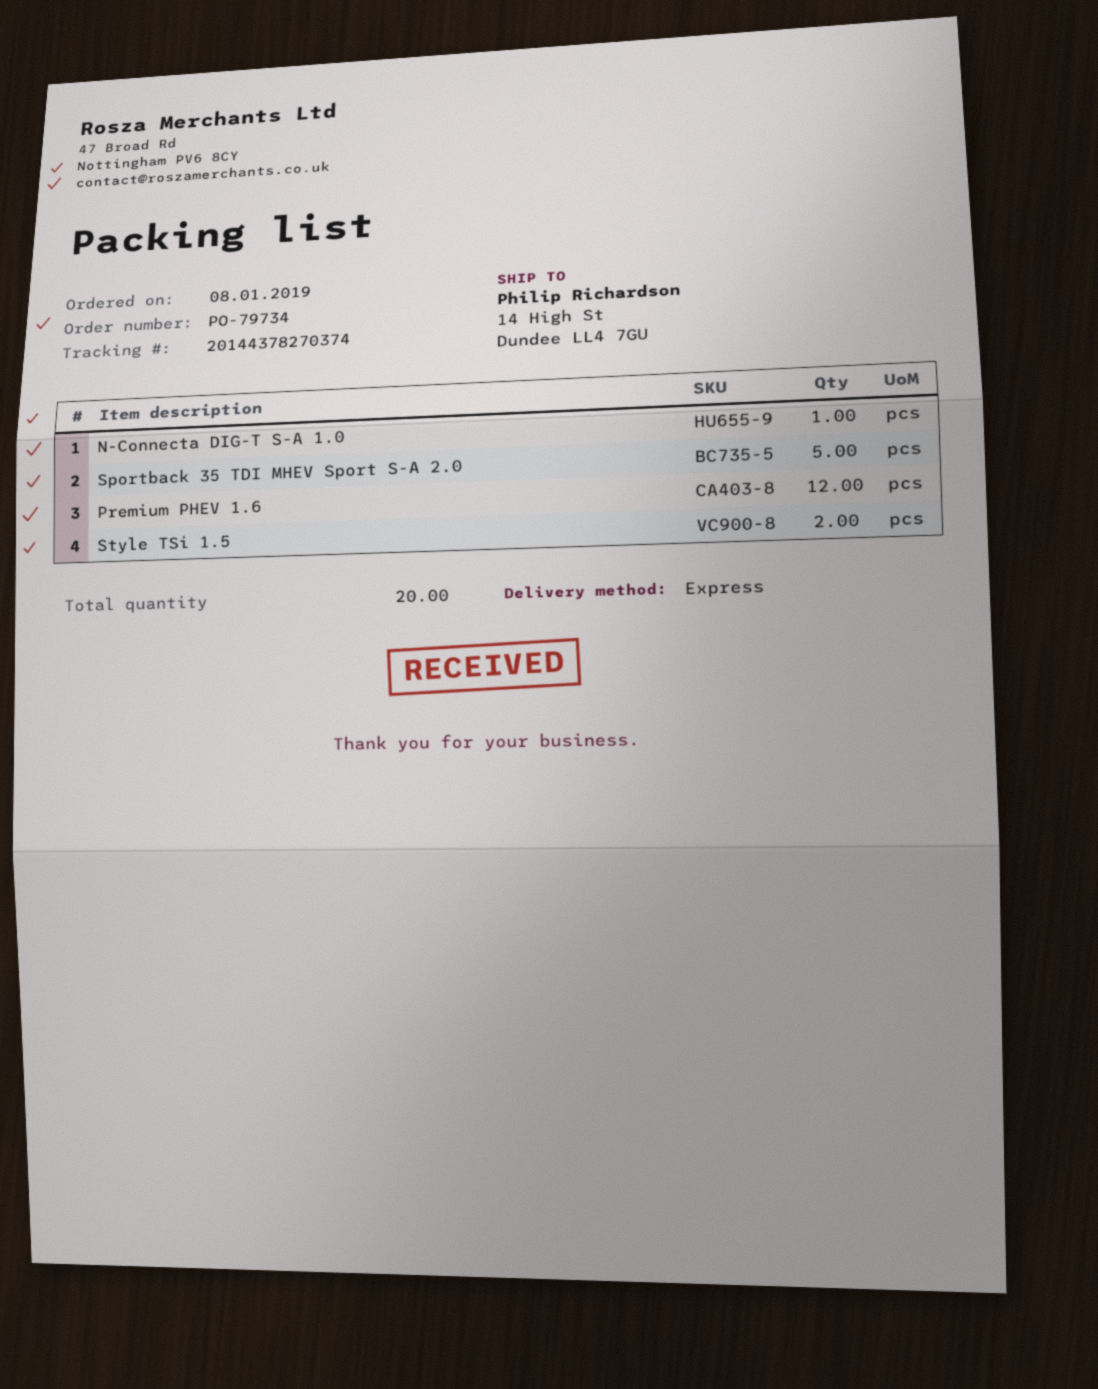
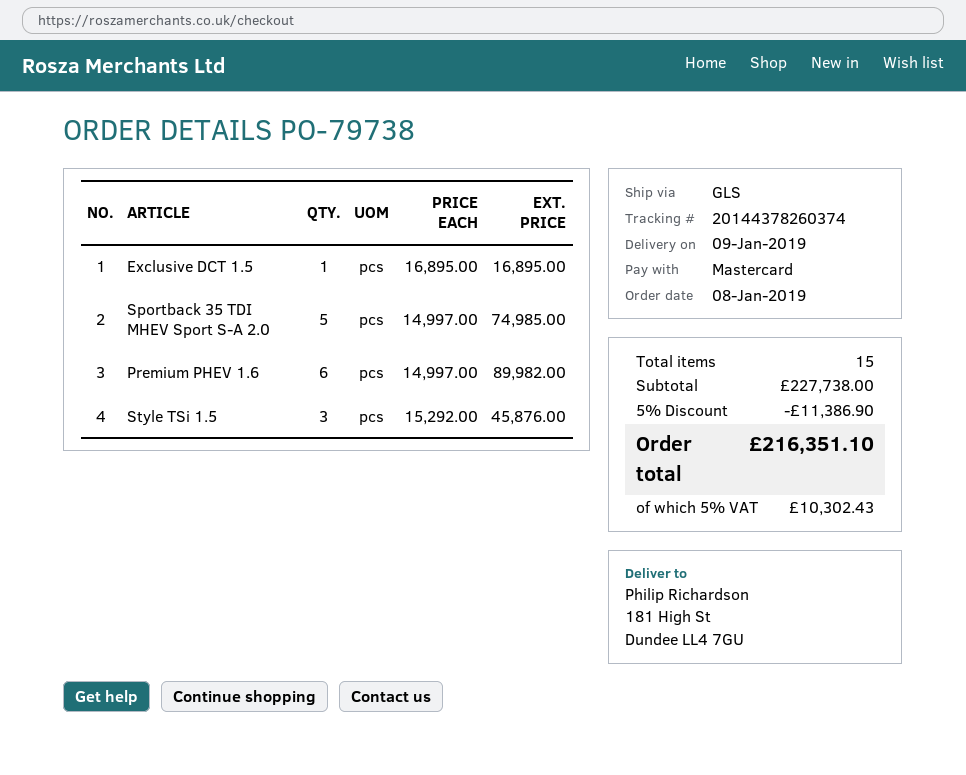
order number: PO-79734 -> PO-79738
shipping method: express -> GLS
tracking number: 20144378270374 -> 20144378260374
ship to: 14 High St, Dundee LL4 7GU -> 181 High St, Dundee LL4 7GU
N-Connecta DIG-T S-A 1.0: 1 -> none
Premium PHEV 1.6: 12 -> 6
Style TSi 1.5: 2 -> 3
Exclusive DCT 1.5: none -> 1
total quantity: 20 -> 15

